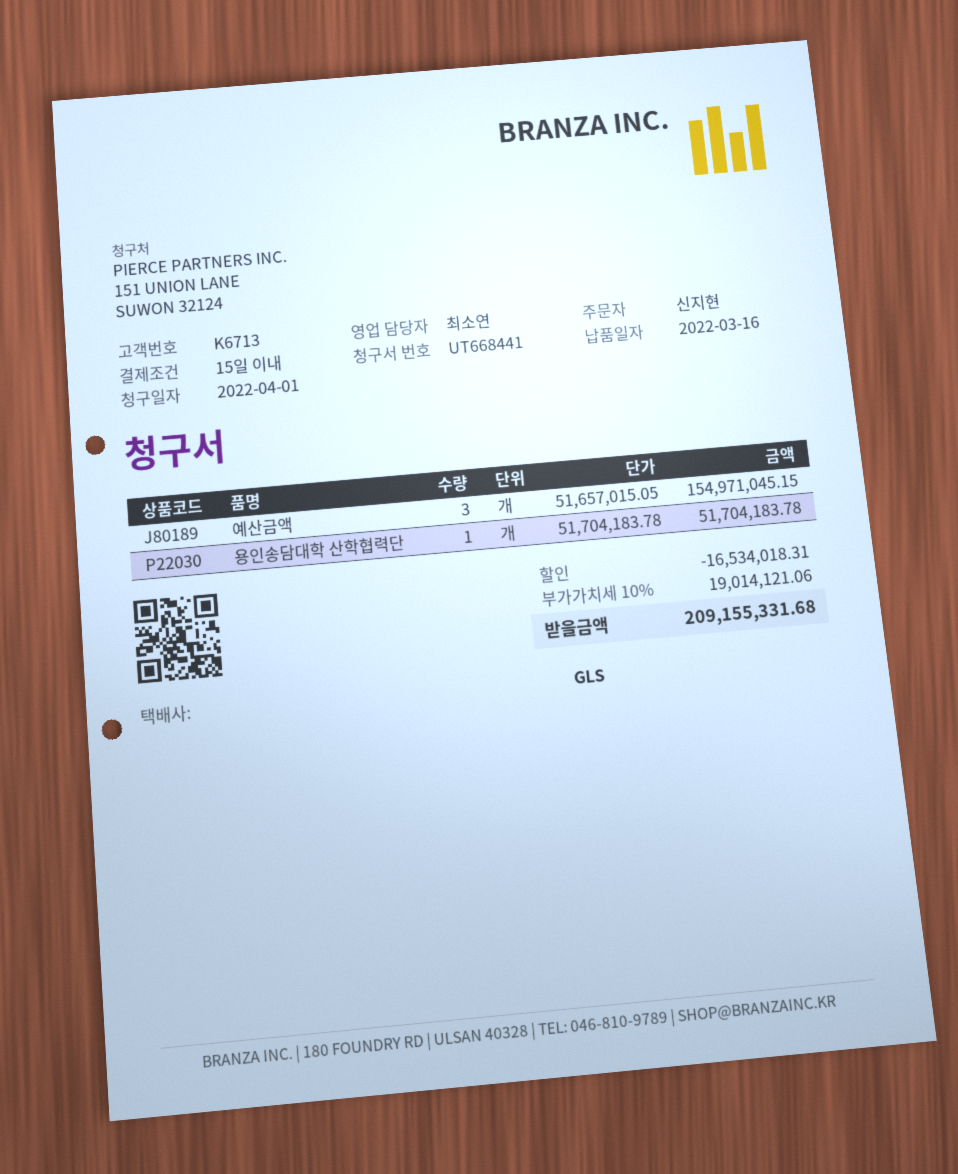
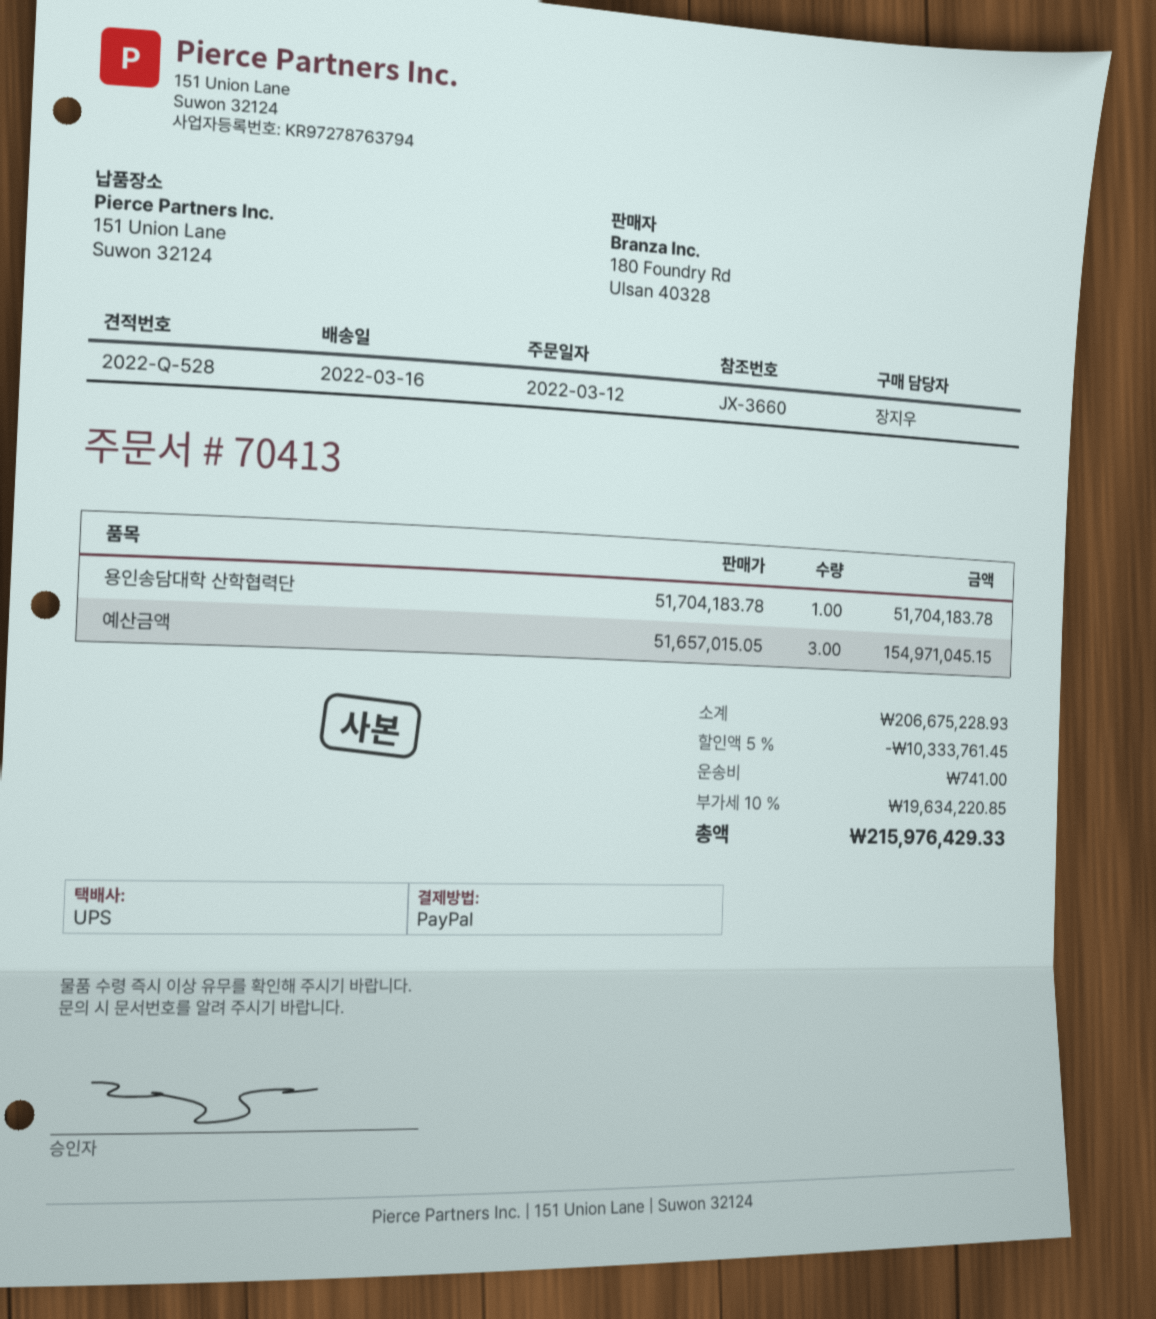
ordered by: 신지현 -> 장지우
shipping method: GLS -> UPS
discount: 16534018.31 -> 10333761.45
shipping: none -> 741.00
tax: 10% = 19014121.06 -> 10% = 19634220.85
total: 209155331.68 -> 215976429.33

